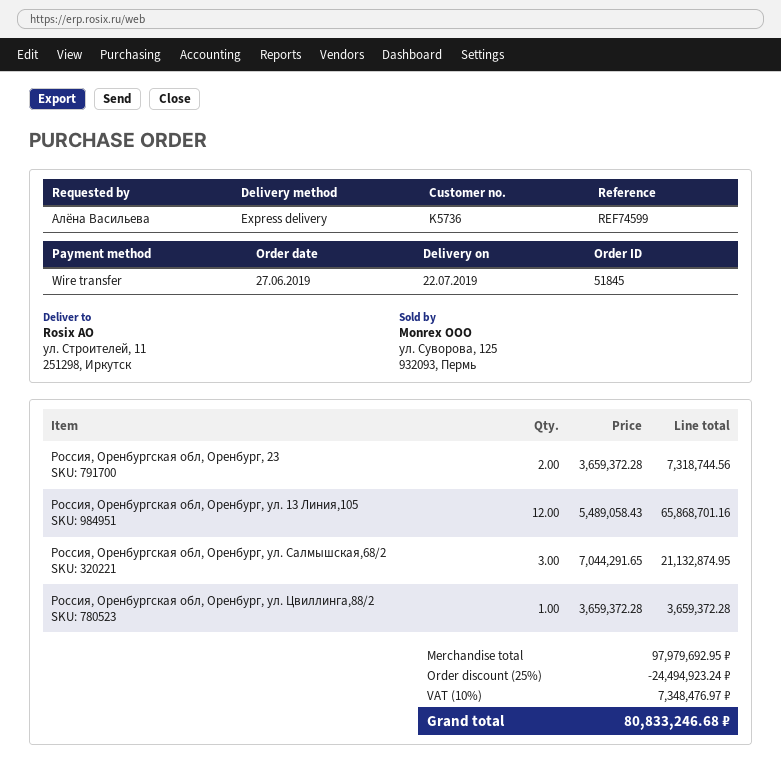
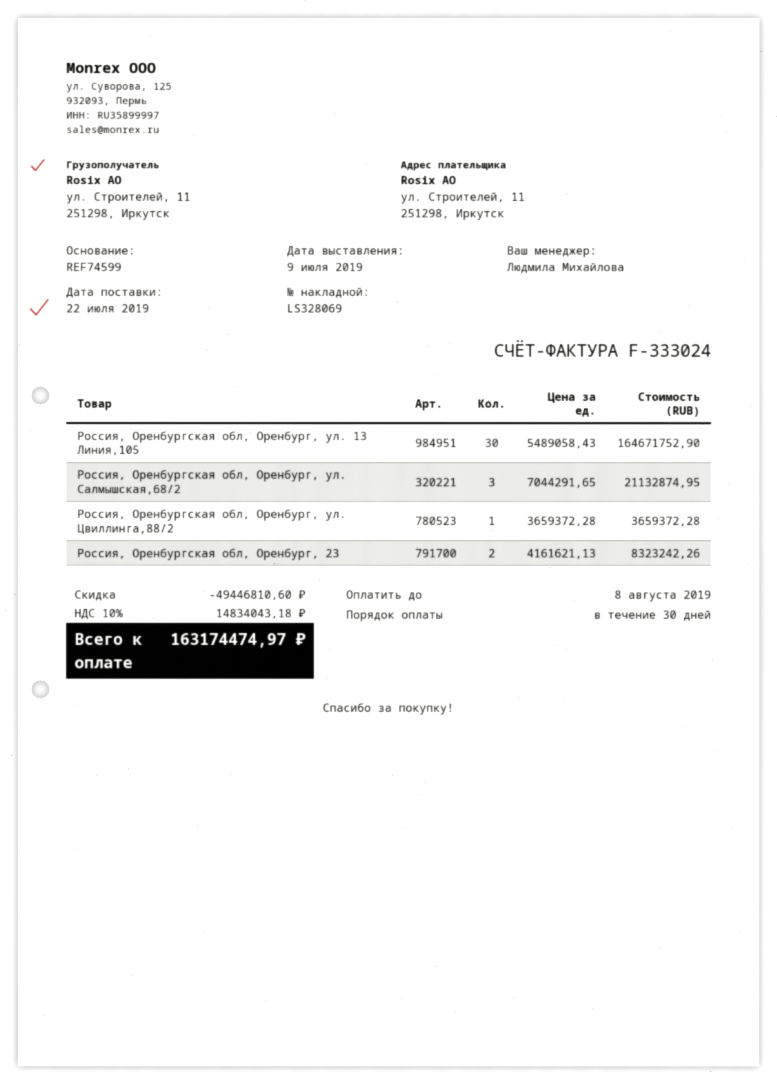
Россия, Оренбургская обл, Оренбург, 23: 2 x 3659372.28 = 7318744.56 -> 2 x 4161621.13 = 8323242.26
Россия, Оренбургская обл, Оренбург, ул. 13 Линия,105: 12 x 5489058.43 = 65868701.16 -> 30 x 5489058.43 = 164671752.90
discount: 24494923.24 -> 49446810.60
tax: 10% = 7348476.97 -> 10% = 14834043.18
total: 80833246.68 -> 163174474.97

